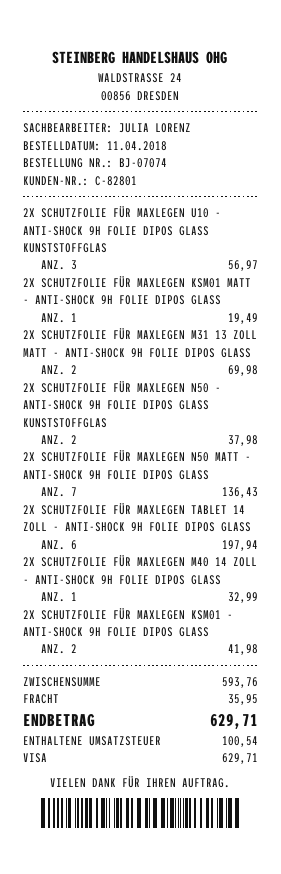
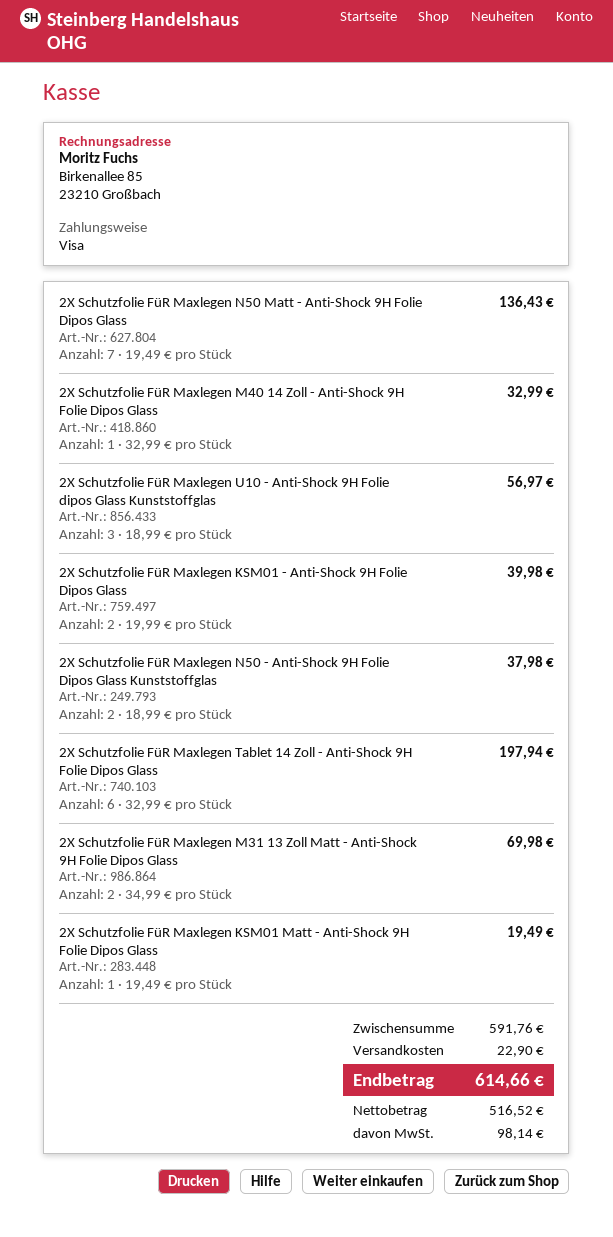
2X SCHUTZFOLIE FÜR MAXLEGEN KSM01 - ANTI-SHOCK 9H FOLIE DIPOS GLASS: 2 for 41.98 -> 2 for 39.98
subtotal: 593.76 -> 591.76
shipping: 35.95 -> 22.90
tax: 100.54 -> 98.14
total: 629.71 -> 614.66

